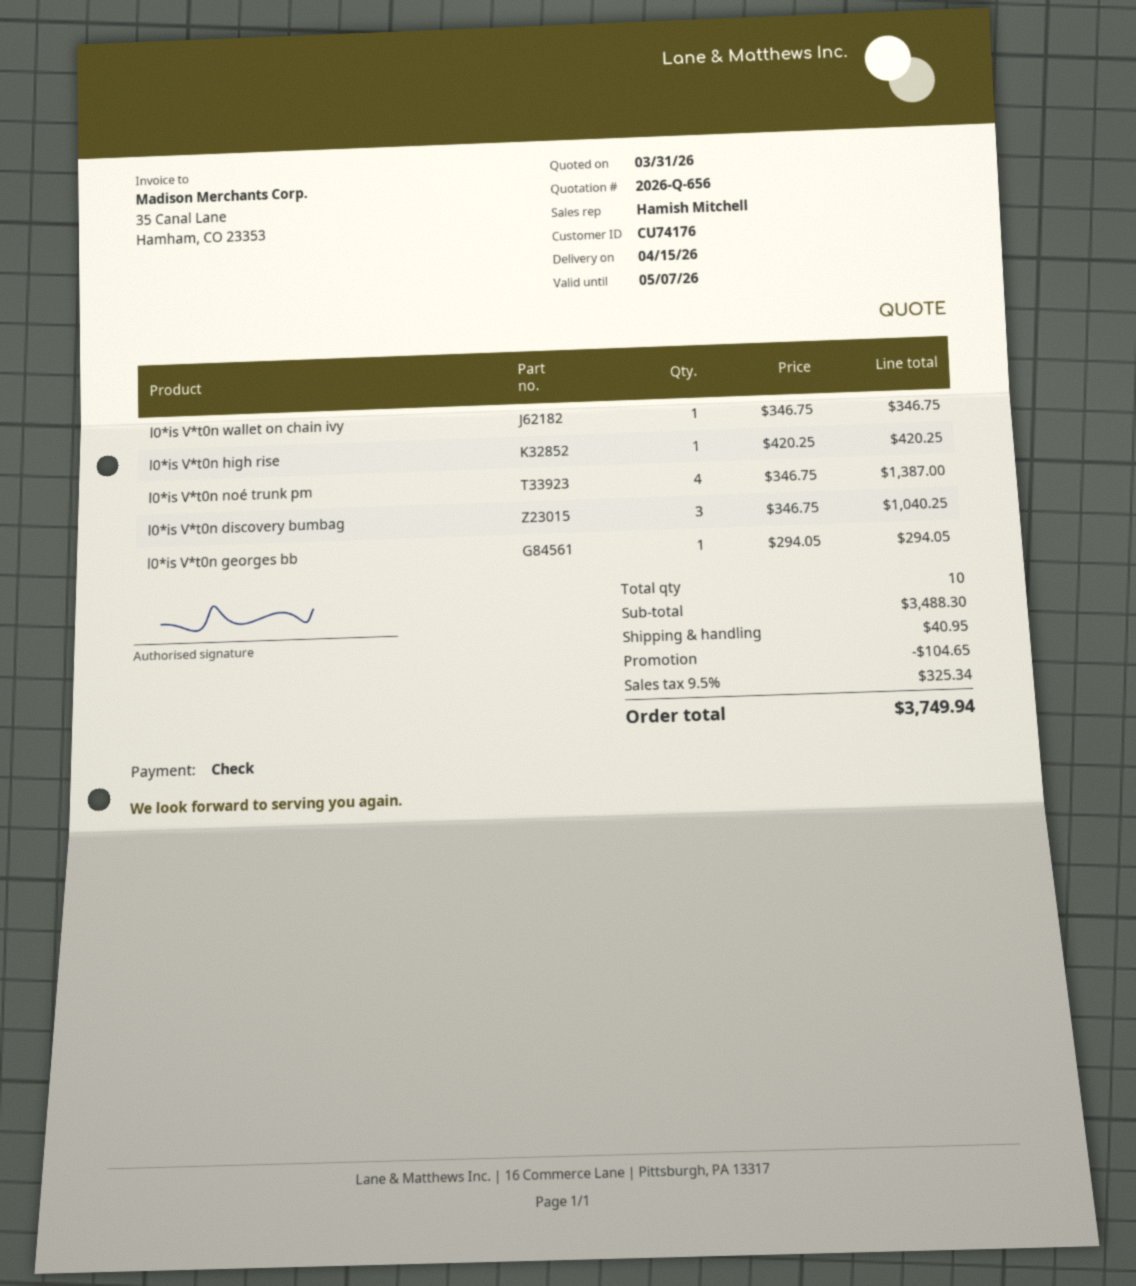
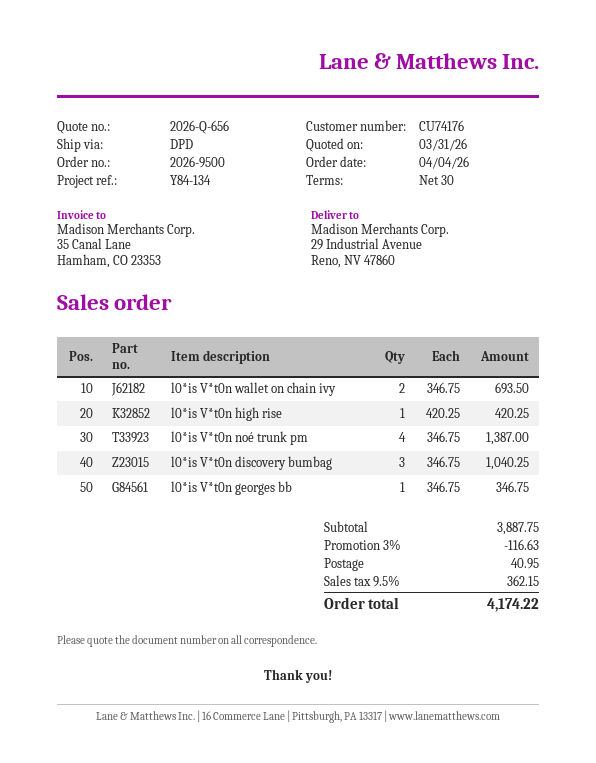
l0*is V*t0n wallet on chain ivy: 1 x 346.75 = 346.75 -> 2 x 346.75 = 693.50
l0*is V*t0n georges bb: 1 x 294.05 = 294.05 -> 1 x 346.75 = 346.75
subtotal: 3488.30 -> 3887.75
discount: 104.65 -> 116.63
tax: 9.5% = 325.34 -> 9.5% = 362.15
total: 3749.94 -> 4174.22

